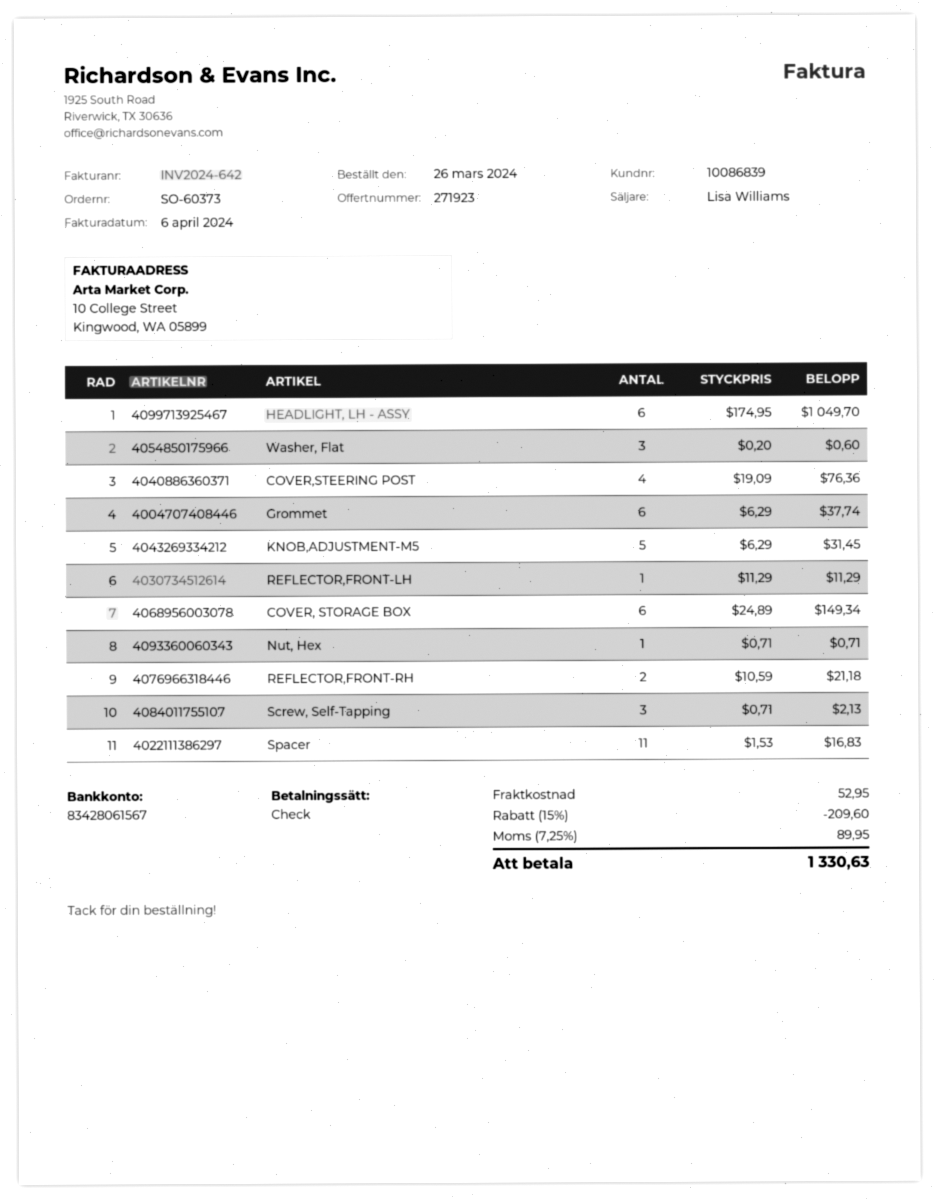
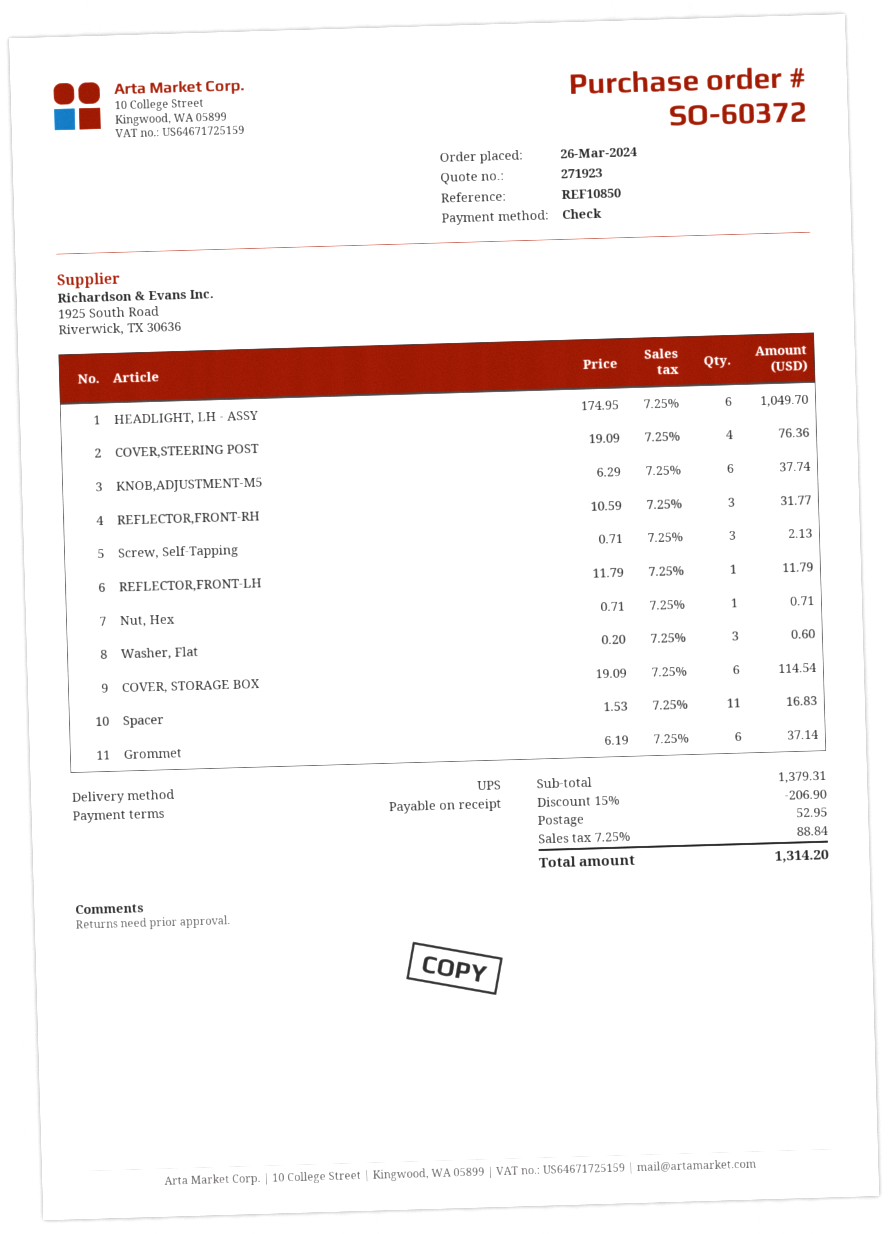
order number: SO-60373 -> SO-60372
Grommet: 6 x 6.29 = 37.74 -> 6 x 6.19 = 37.14
KNOB,ADJUSTMENT-M5: 5 x 6.29 = 31.45 -> 6 x 6.29 = 37.74
REFLECTOR,FRONT-LH: 1 x 11.29 = 11.29 -> 1 x 11.79 = 11.79
COVER, STORAGE BOX: 6 x 24.89 = 149.34 -> 6 x 19.09 = 114.54
REFLECTOR,FRONT-RH: 2 x 10.59 = 21.18 -> 3 x 10.59 = 31.77
discount: 15% = 209.60 -> 15% = 206.90
tax: 7.25% = 89.95 -> 7.25% = 88.84
total: 1330.63 -> 1314.20

